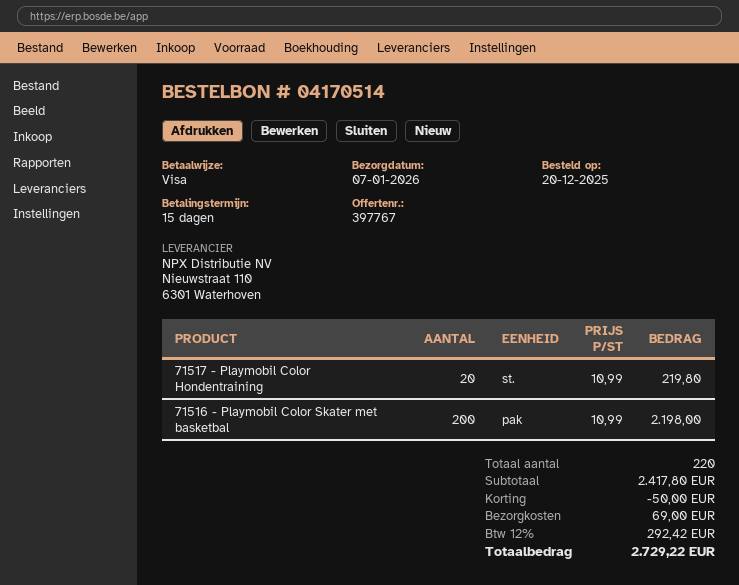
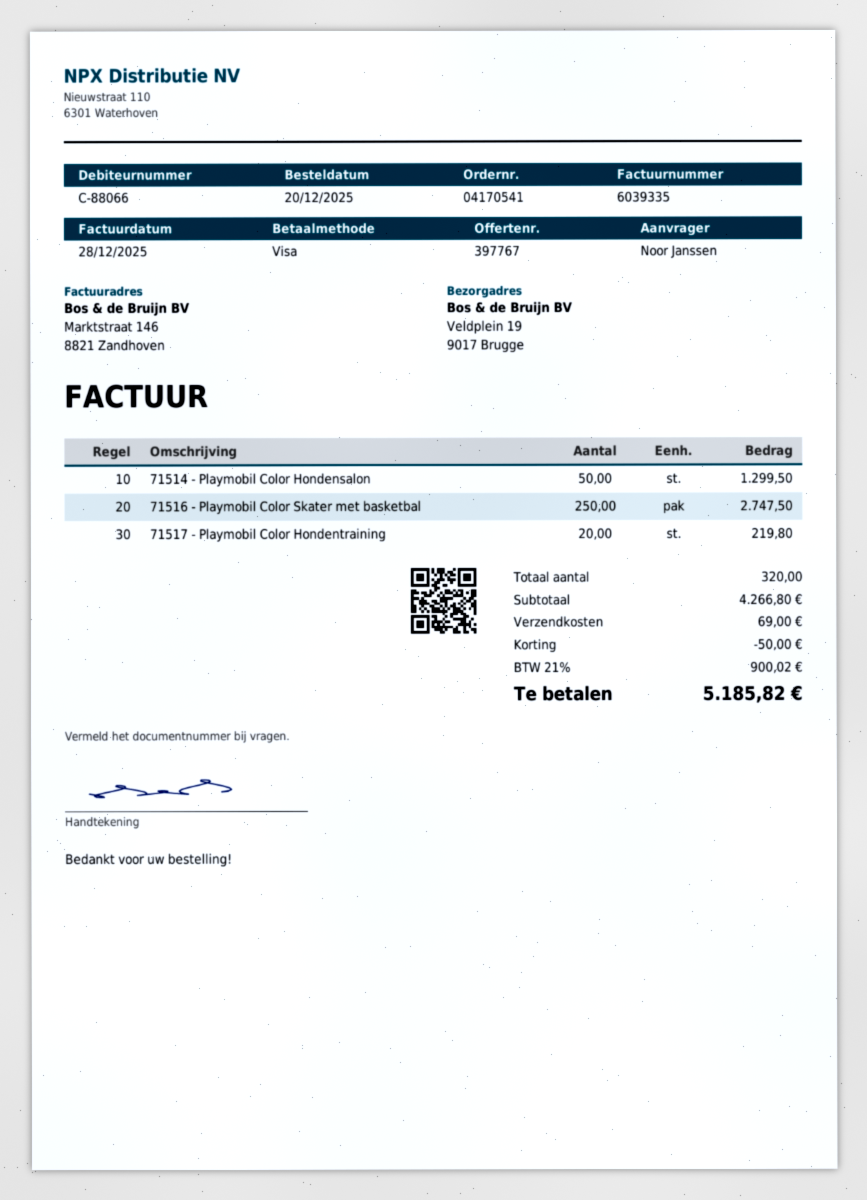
order number: 04170514 -> 04170541
71516 - Playmobil Color Skater met basketbal: 200 for 2198.00 -> 250 for 2747.50
71514 - Playmobil Color Hondensalon: none -> 50 for 1299.50
total quantity: 220 -> 320
subtotal: 2417.80 -> 4266.80
tax: 12% = 292.42 -> 21% = 900.02
total: 2729.22 -> 5185.82

